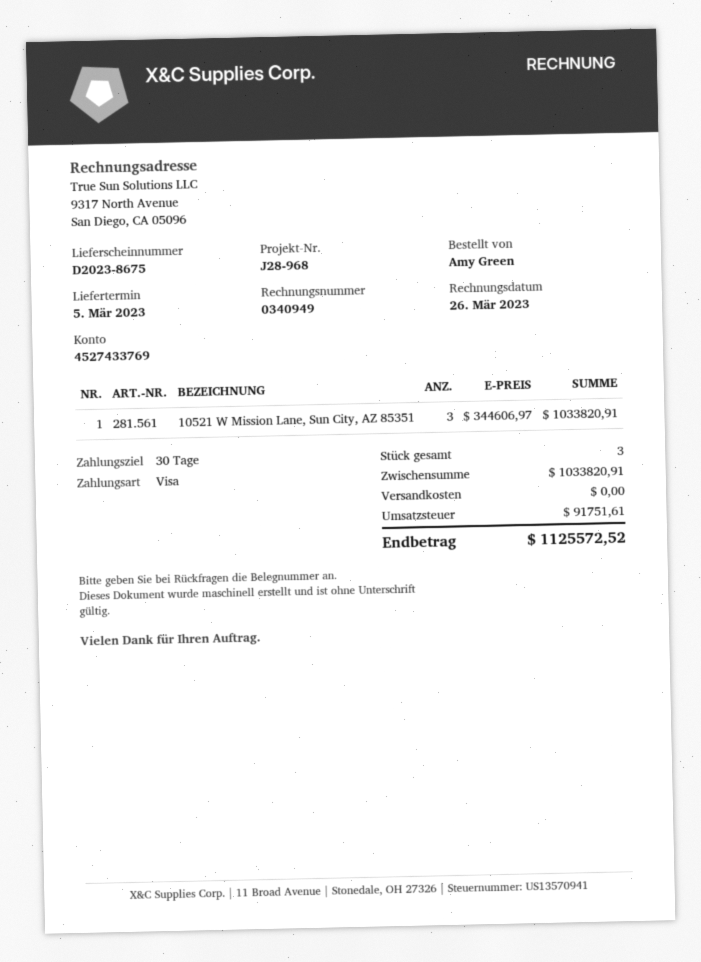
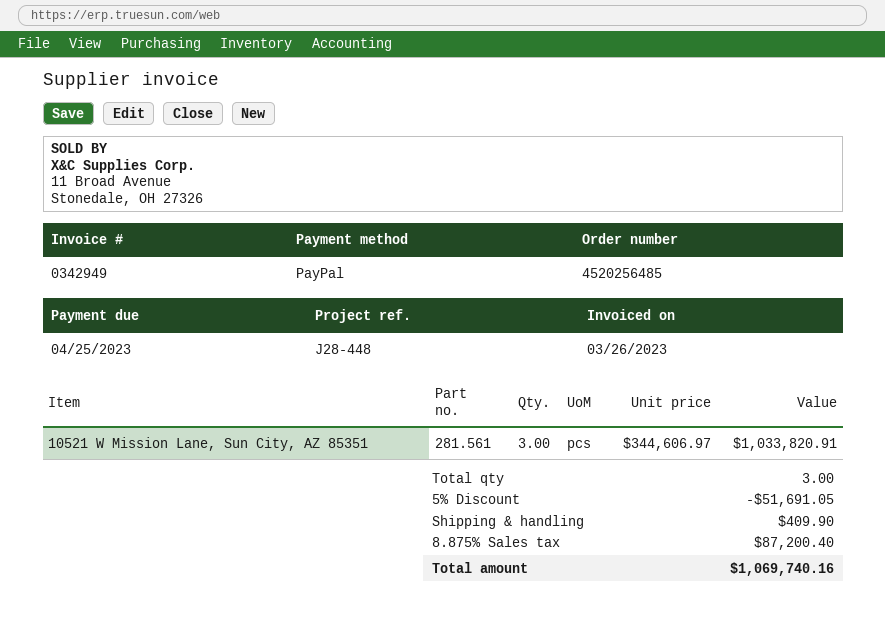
invoice number: 0340949 -> 0342949
reference: J28-968 -> J28-448
payment method: Visa -> PayPal
discount: none -> 5% = 51691.05
shipping: 0.00 -> 409.90
tax: 91751.61 -> 87200.40
total: 1125572.52 -> 1069740.16

